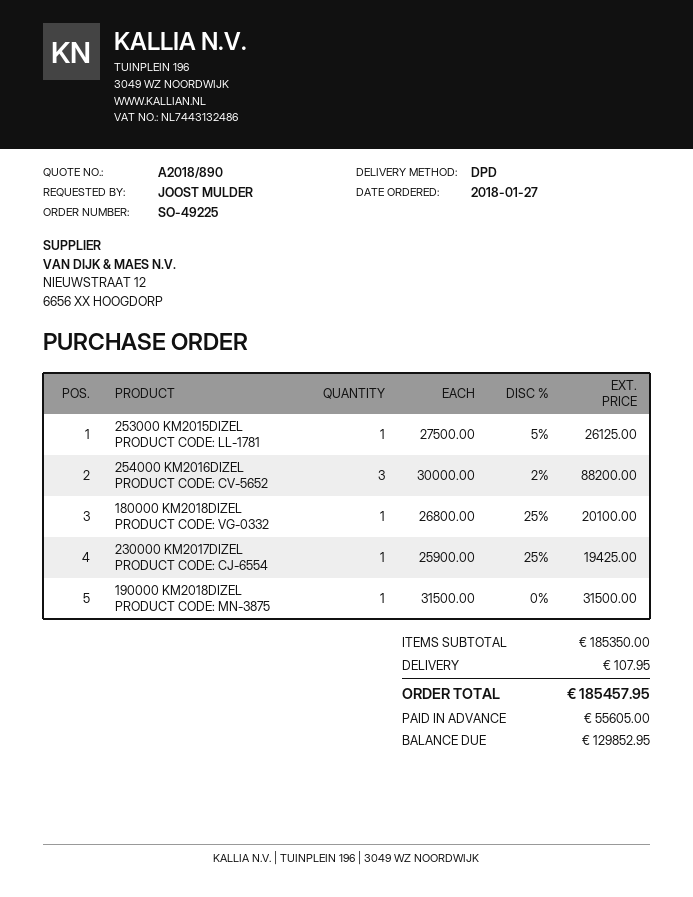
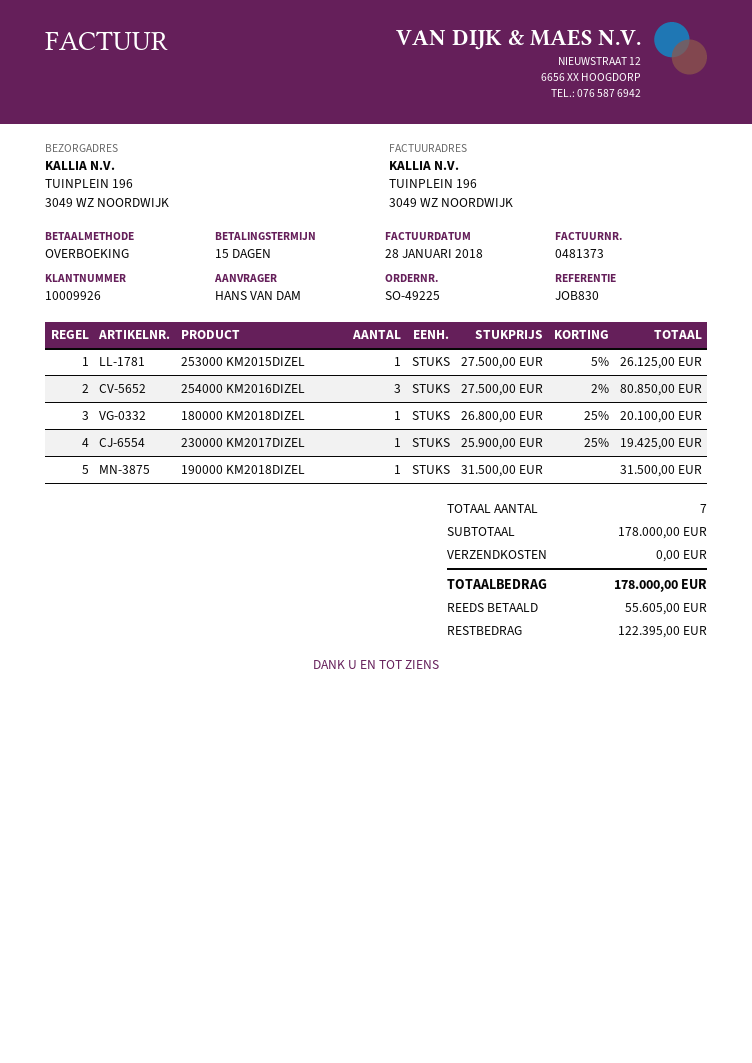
ordered by: JOOST MULDER -> HANS VAN DAM
254000 KM2016DIZEL: 3 x 30000.00 - 2% = 88200.00 -> 3 x 27500.00 - 2% = 80850.00
subtotal: 185350.00 -> 178000.00
shipping: 107.95 -> 0.00
total: 185457.95 -> 178000.00
balance: 129852.95 -> 122395.00

